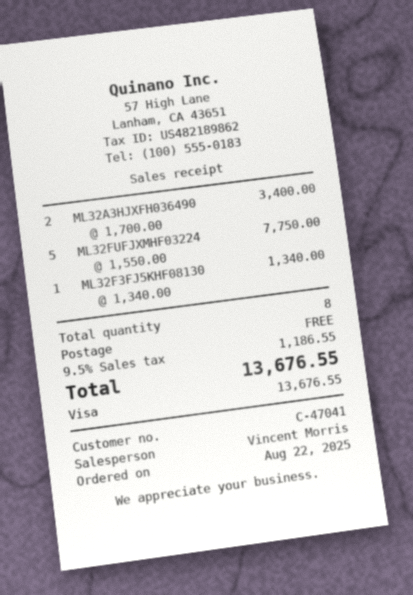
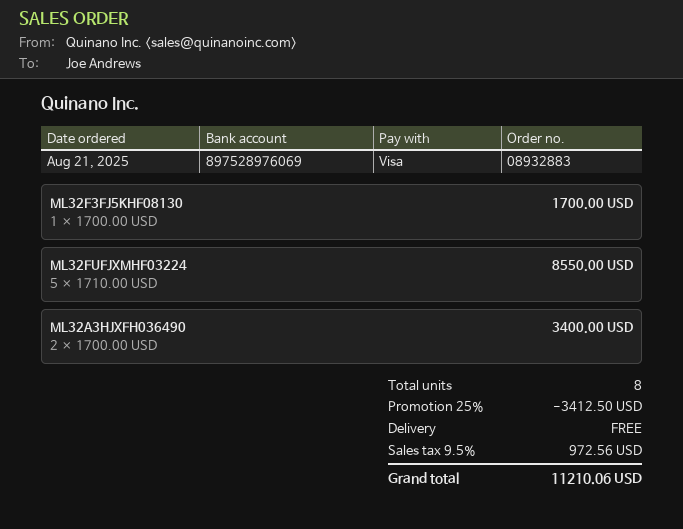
order date: 2025-08-22 -> 2025-08-21
ML32FUFJXMHF03224: 5 x 1550.00 = 7750.00 -> 5 x 1710.00 = 8550.00
ML32F3FJ5KHF08130: 1 x 1340.00 = 1340.00 -> 1 x 1700.00 = 1700.00
discount: none -> 25% = 3412.50
tax: 9.5% = 1186.55 -> 9.5% = 972.56
total: 13676.55 -> 11210.06

